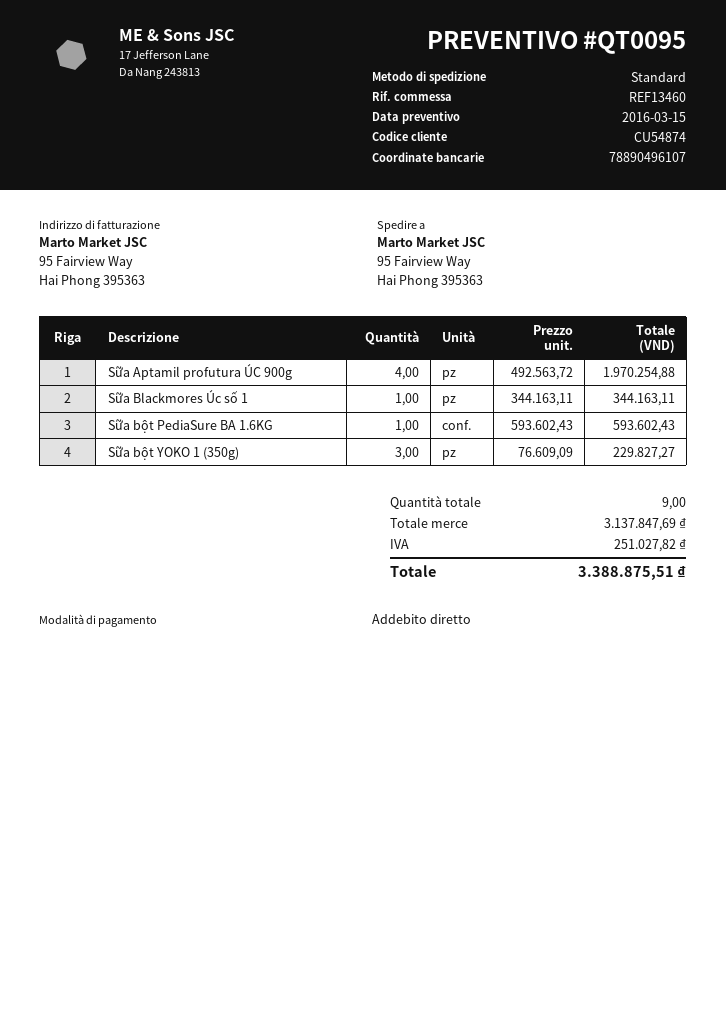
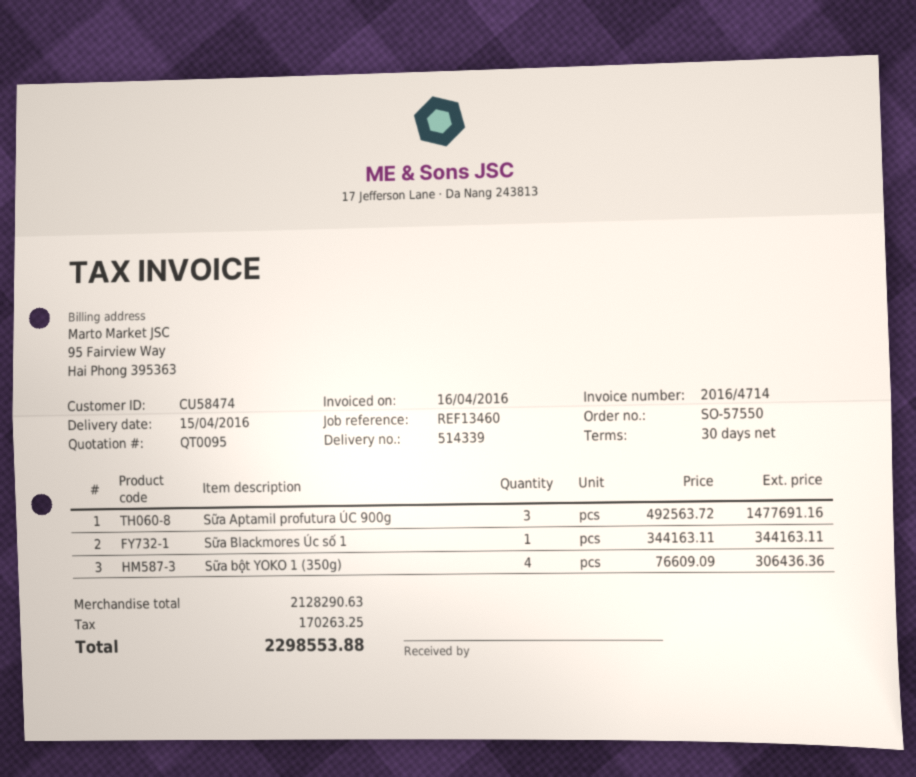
customer number: CU54874 -> CU58474
Sữa Aptamil profutura ÚC 900g: 4 x 492563.72 = 1970254.88 -> 3 x 492563.72 = 1477691.16
Sữa bột PediaSure BA 1.6KG: 1 x 593602.43 = 593602.43 -> none
Sữa bột YOKO 1 (350g): 3 x 76609.09 = 229827.27 -> 4 x 76609.09 = 306436.36
subtotal: 3137847.69 -> 2128290.63
tax: 251027.82 -> 170263.25
total: 3388875.51 -> 2298553.88

